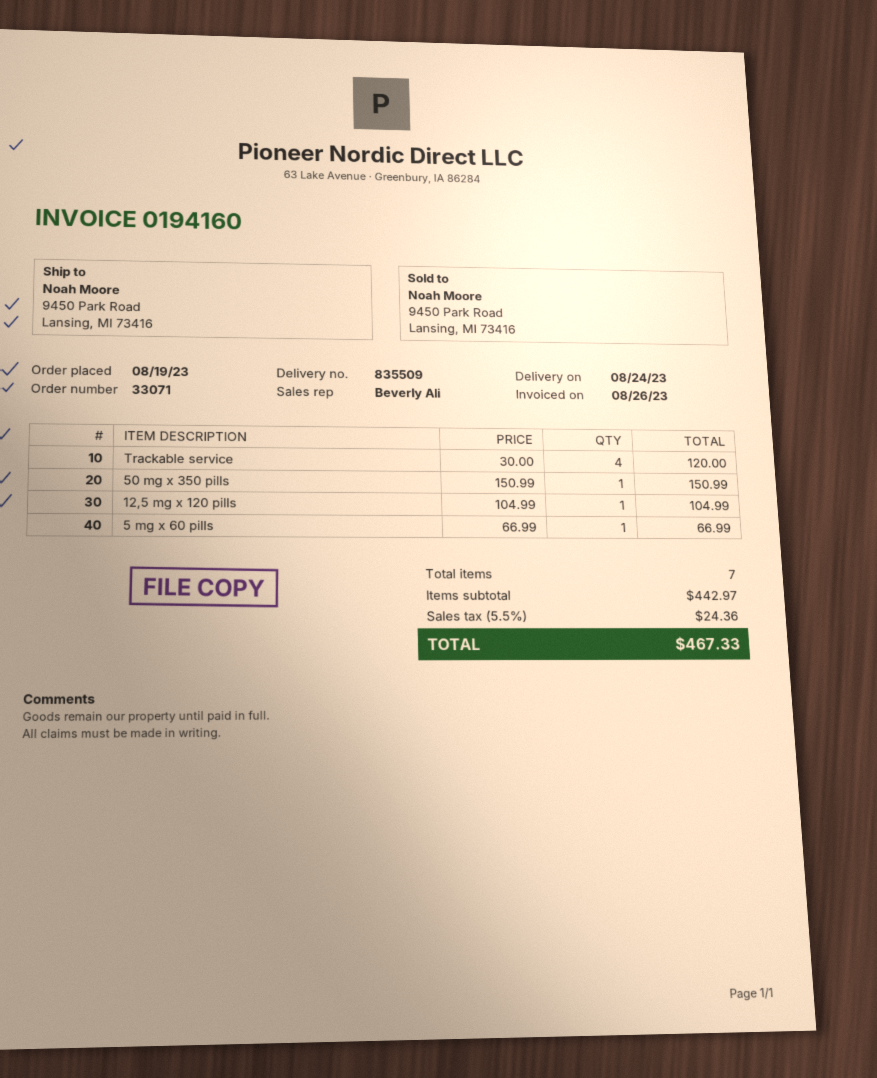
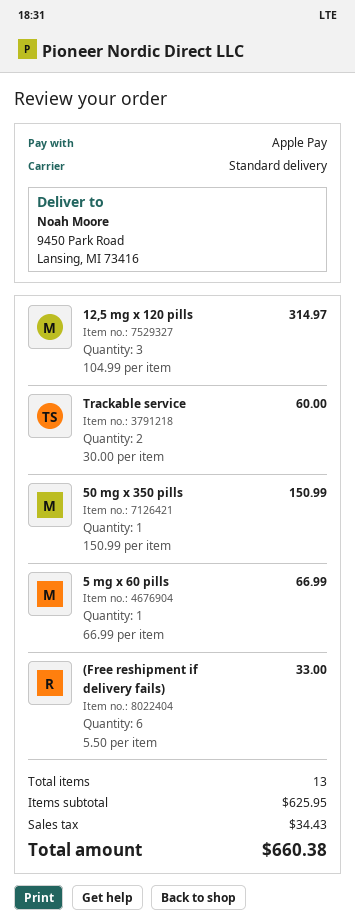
Trackable service: 4 x 30.00 = 120.00 -> 2 x 30.00 = 60.00
12,5 mg x 120 pills: 1 x 104.99 = 104.99 -> 3 x 104.99 = 314.97
(Free reshipment if delivery fails): none -> 6 x 5.50 = 33.00
total quantity: 7 -> 13
subtotal: 442.97 -> 625.95
tax: 24.36 -> 34.43
total: 467.33 -> 660.38

